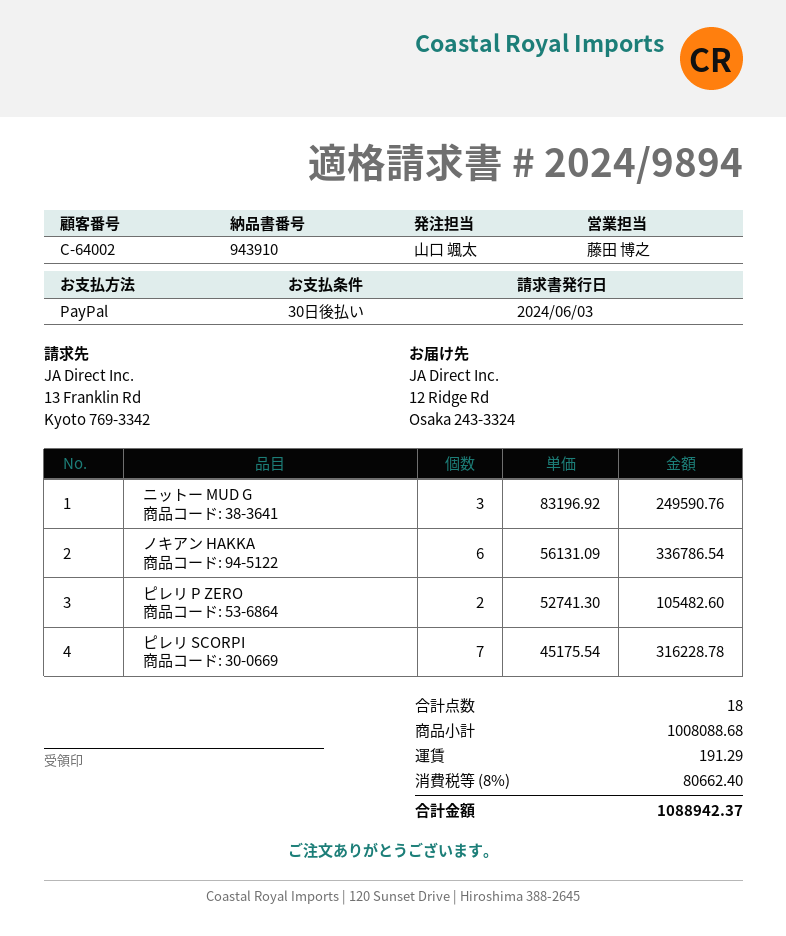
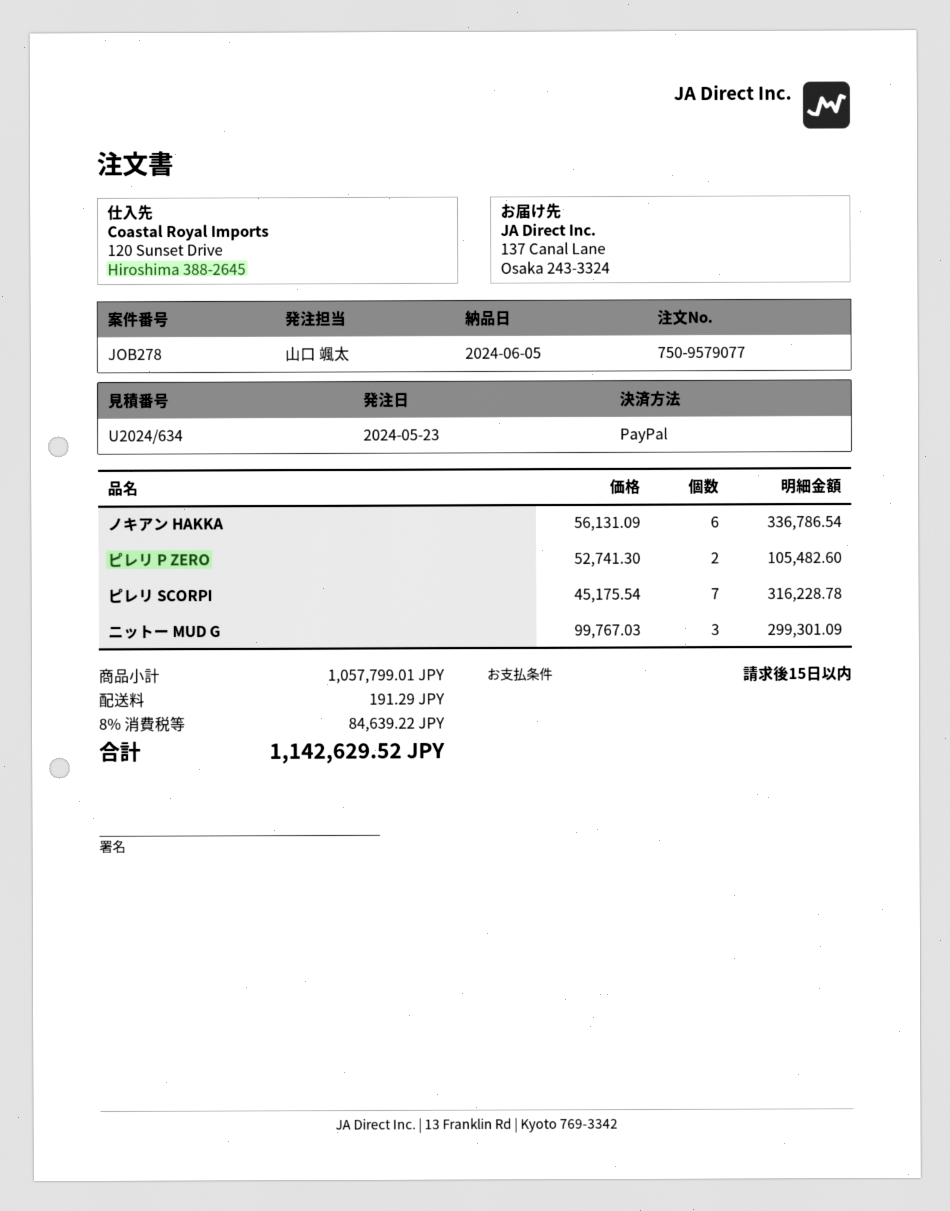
payment terms: 30 days -> 15 days
ship to: 12 Ridge Rd, Osaka 243-3324 -> 137 Canal Lane, Osaka 243-3324
ニットー MUD G: 3 x 83196.92 = 249590.76 -> 3 x 99767.03 = 299301.09
subtotal: 1008088.68 -> 1057799.01
tax: 8% = 80662.40 -> 8% = 84639.22
total: 1088942.37 -> 1142629.52

